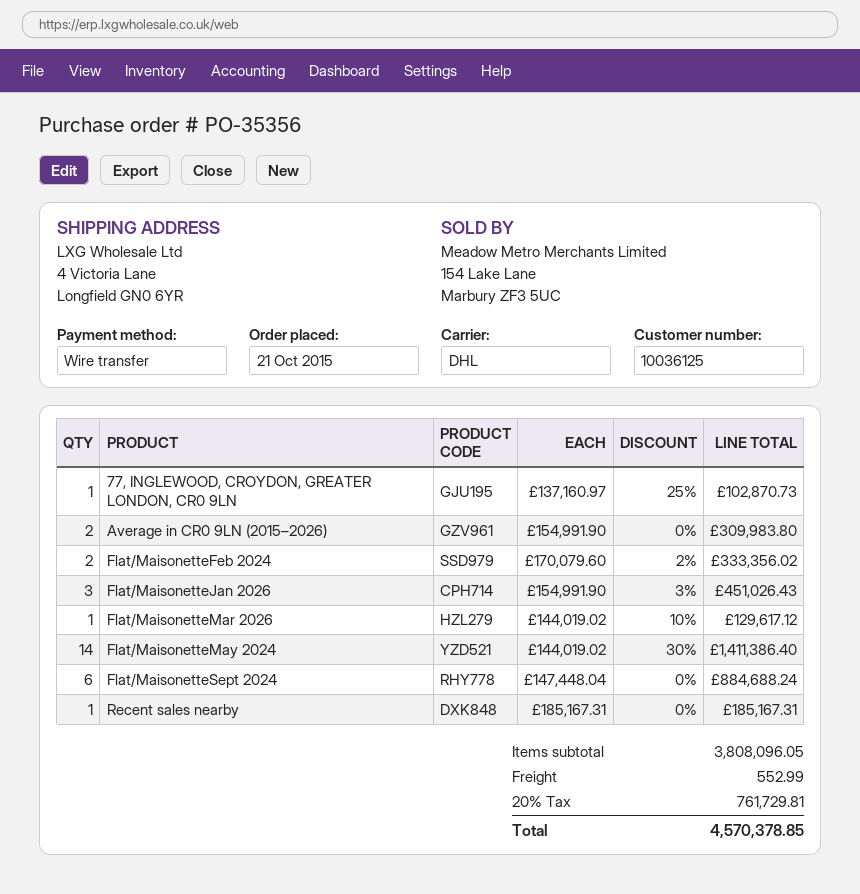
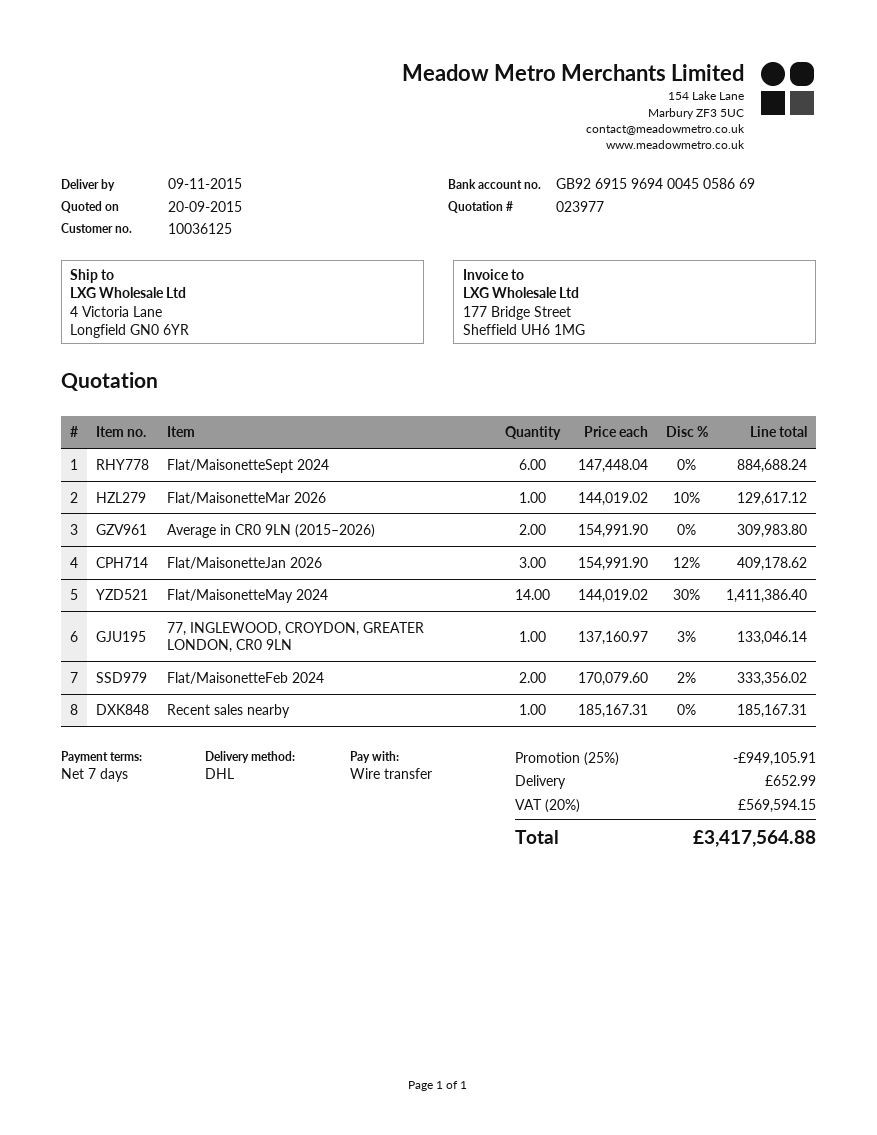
77, INGLEWOOD, CROYDON, GREATER LONDON, CR0 9LN: 1 x 137160.97 - 25% = 102870.73 -> 1 x 137160.97 - 3% = 133046.14
Flat/MaisonetteJan 2026: 3 x 154991.90 - 3% = 451026.43 -> 3 x 154991.90 - 12% = 409178.62
discount: none -> 25% = 949105.91
shipping: 552.99 -> 652.99
tax: 20% = 761729.81 -> 20% = 569594.15
total: 4570378.85 -> 3417564.88

